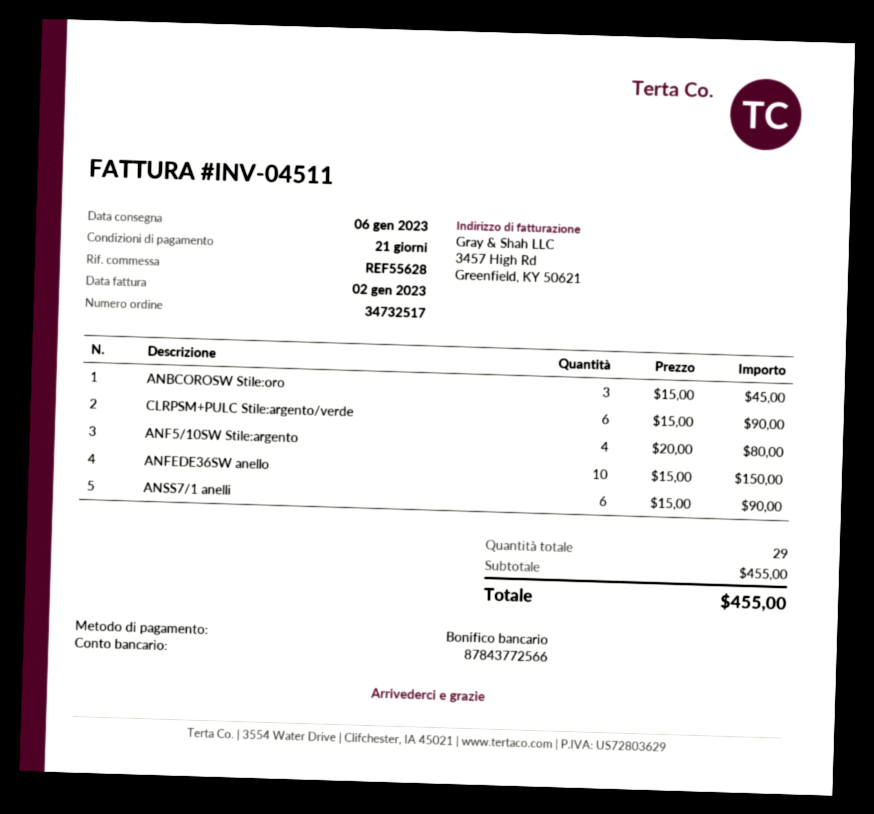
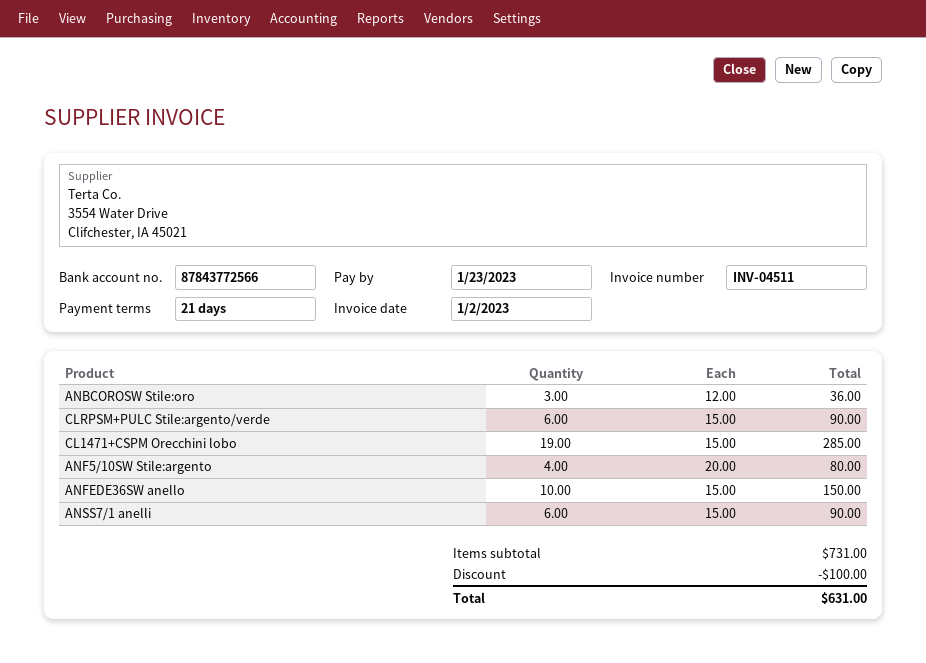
ANBCOROSW Stile:oro: 3 x 15.00 = 45.00 -> 3 x 12.00 = 36.00
CL1471+CSPM Orecchini lobo: none -> 19 x 15.00 = 285.00
subtotal: 455.00 -> 731.00
discount: none -> 100.00
total: 455.00 -> 631.00

